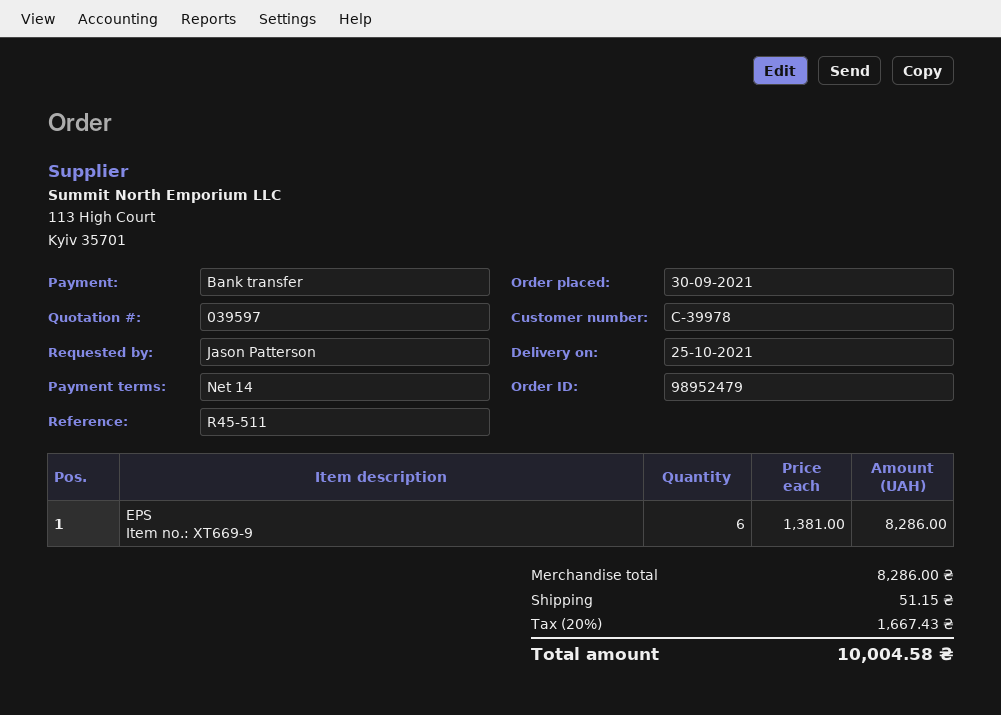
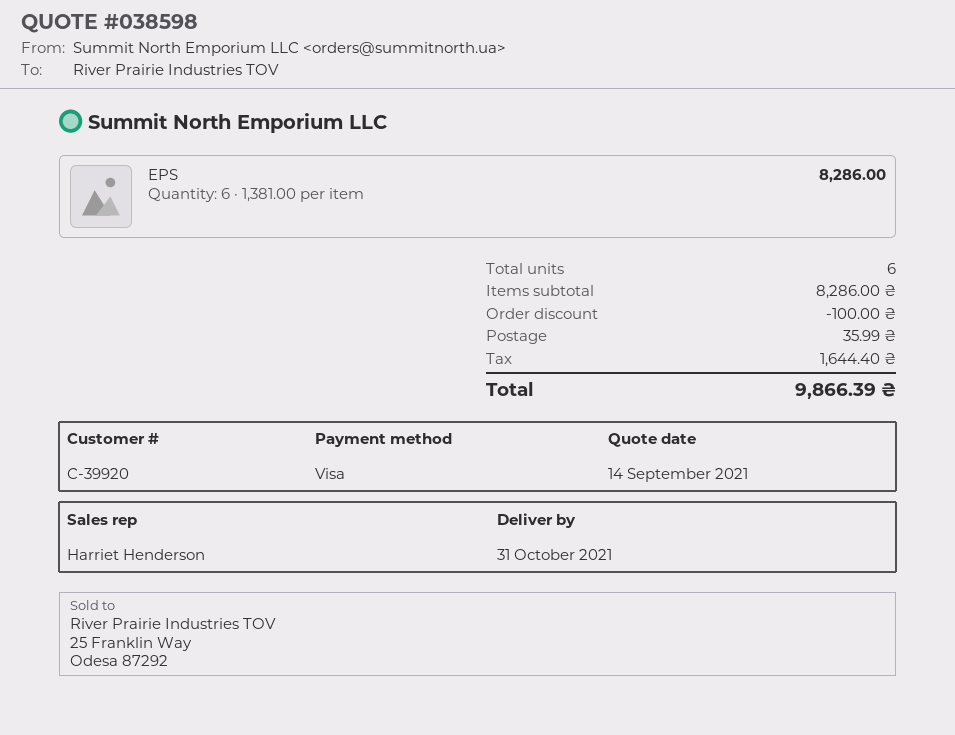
quote number: 039597 -> 038598
delivery date: 2021-10-25 -> 2021-10-31
customer number: C-39978 -> C-39920
payment method: bank transfer -> Visa
discount: none -> 100.00
shipping: 51.15 -> 35.99
tax: 1667.43 -> 1644.40
total: 10004.58 -> 9866.39

